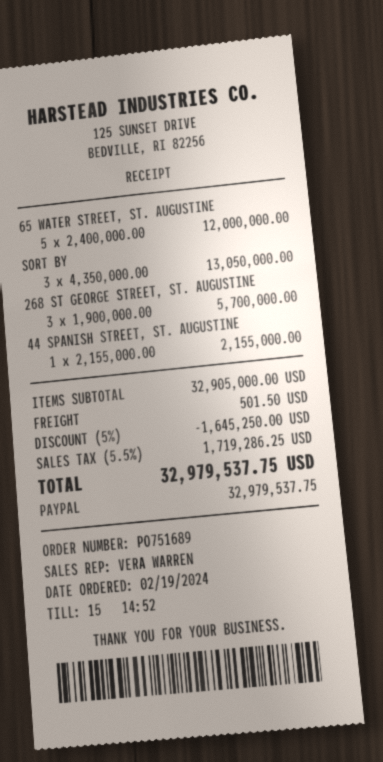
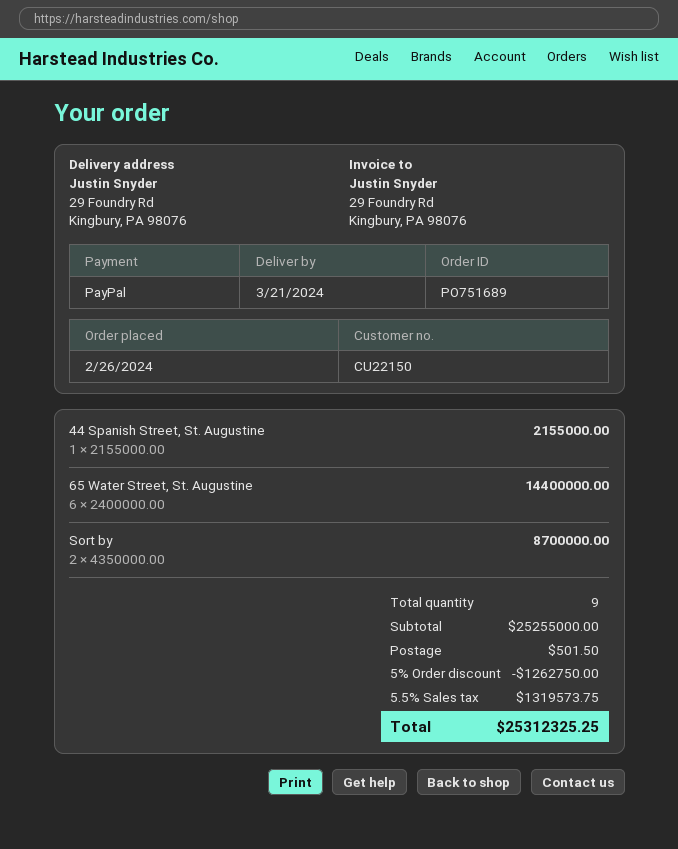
order date: 2024-02-19 -> 2024-02-26
65 WATER STREET, ST. AUGUSTINE: 5 x 2400000.00 = 12000000.00 -> 6 x 2400000.00 = 14400000.00
SORT BY: 3 x 4350000.00 = 13050000.00 -> 2 x 4350000.00 = 8700000.00
268 ST GEORGE STREET, ST. AUGUSTINE: 3 x 1900000.00 = 5700000.00 -> none
subtotal: 32905000.00 -> 25255000.00
discount: 5% = 1645250.00 -> 5% = 1262750.00
tax: 5.5% = 1719286.25 -> 5.5% = 1319573.75
total: 32979537.75 -> 25312325.25

